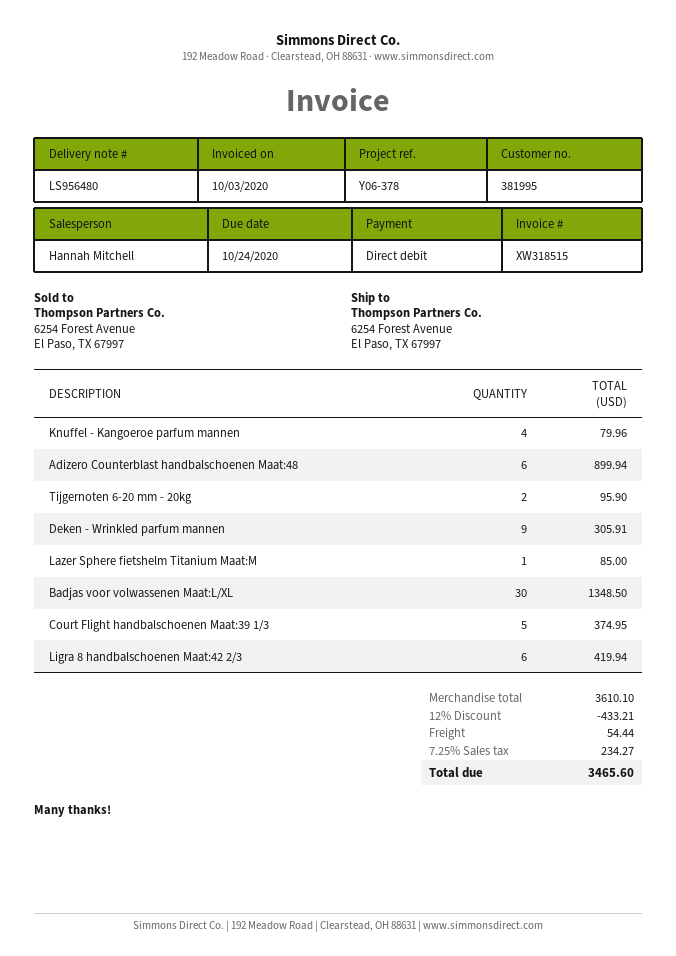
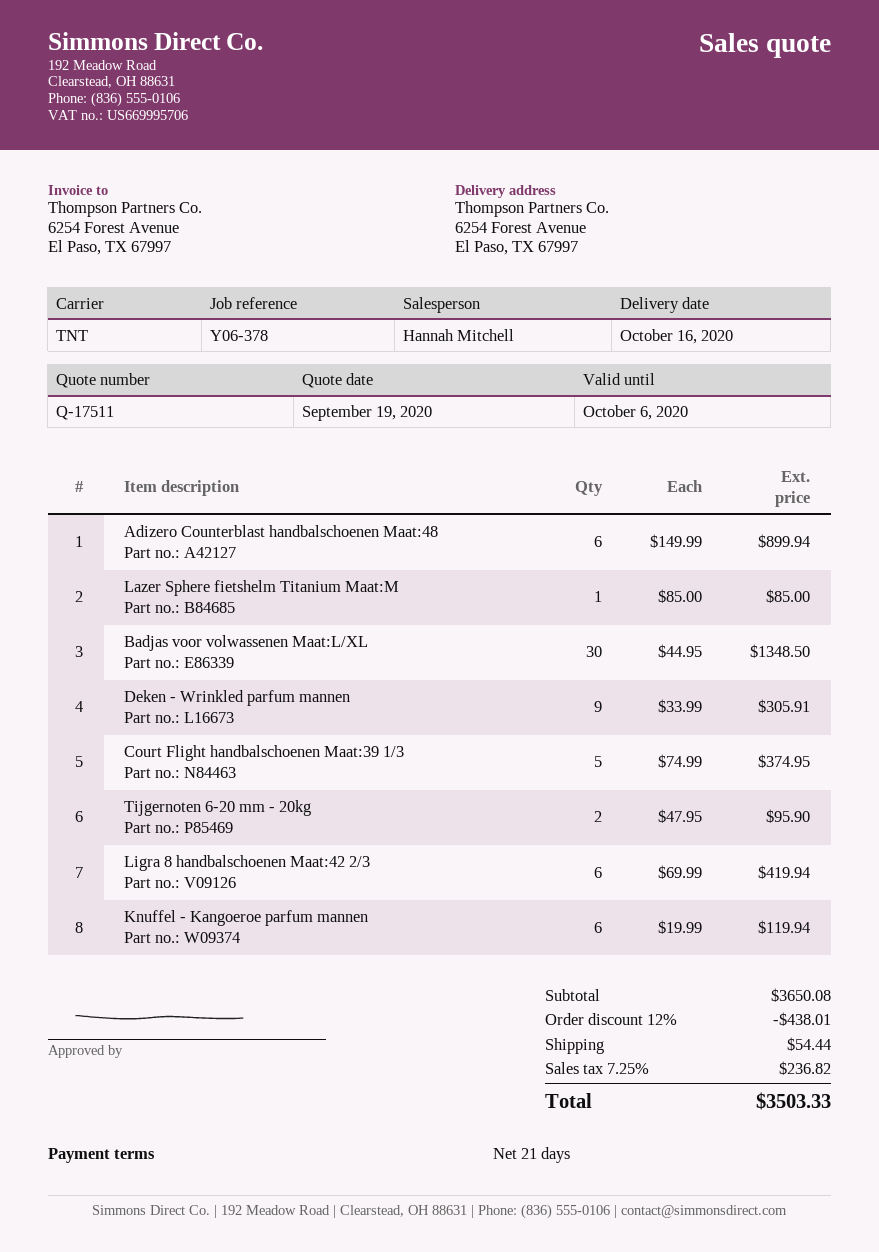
Knuffel - Kangoeroe parfum mannen: 4 for 79.96 -> 6 for 119.94
subtotal: 3610.10 -> 3650.08
discount: 12% = 433.21 -> 12% = 438.01
tax: 7.25% = 234.27 -> 7.25% = 236.82
total: 3465.60 -> 3503.33

